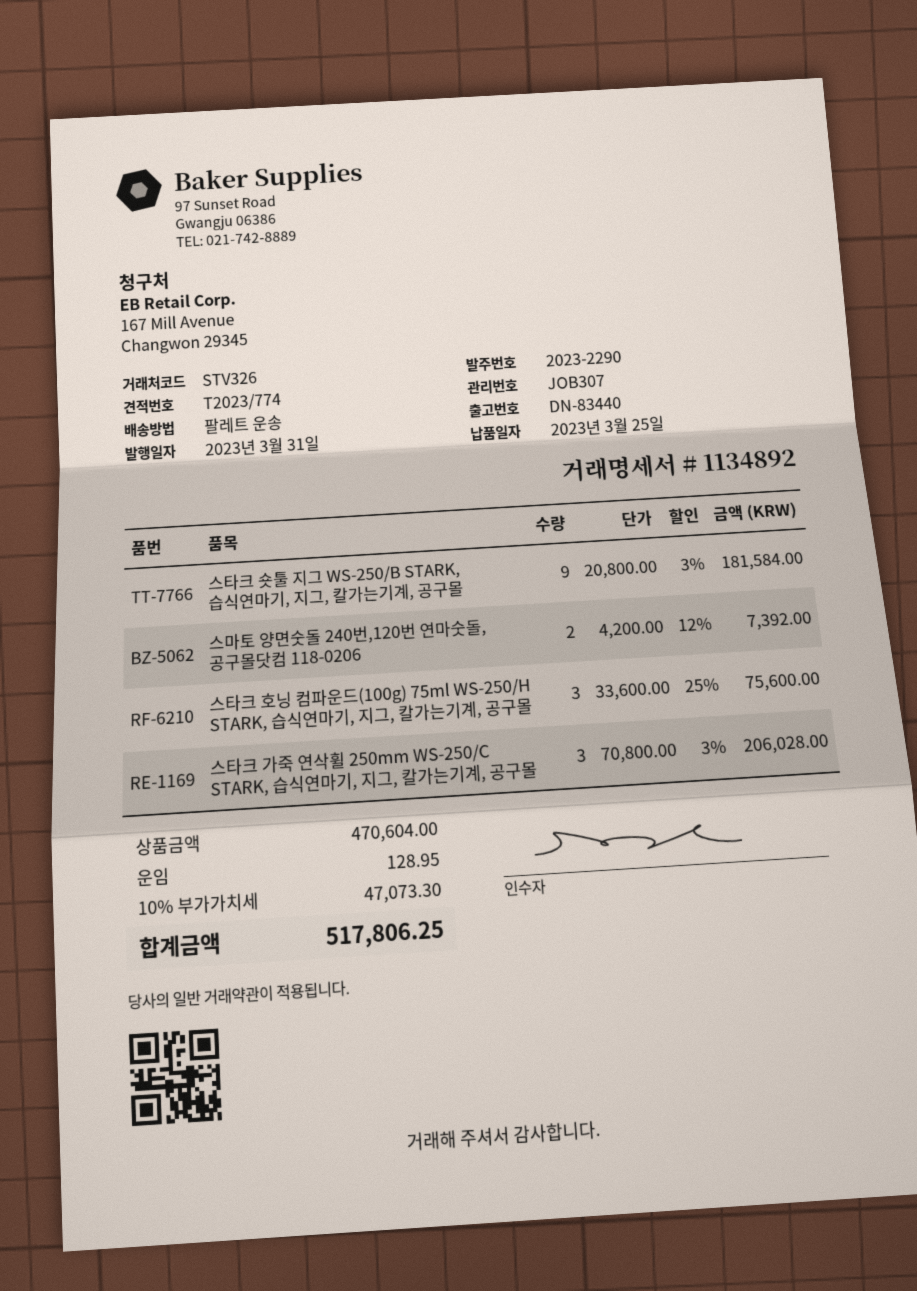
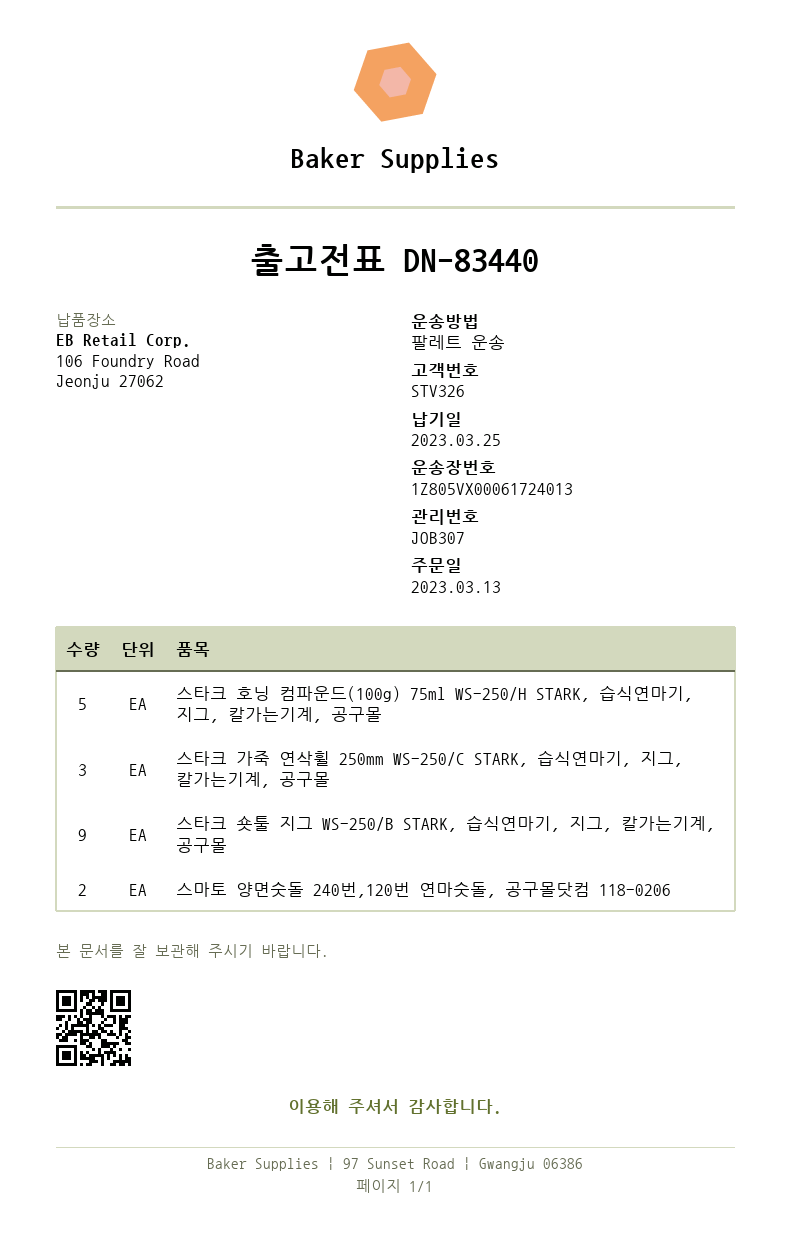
스타크 호닝 컴파운드(100g) 75ml WS-250/H STARK, 습식연마기, 지그, 칼가는기계, 공구몰: 3 -> 5

